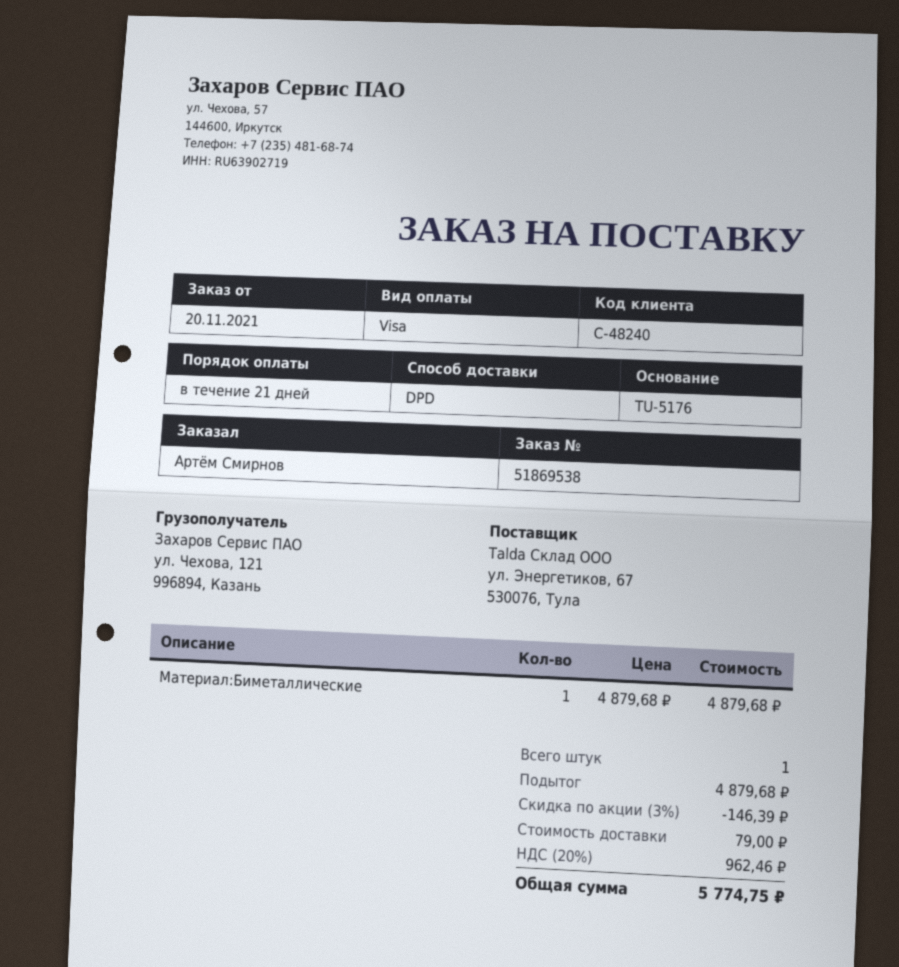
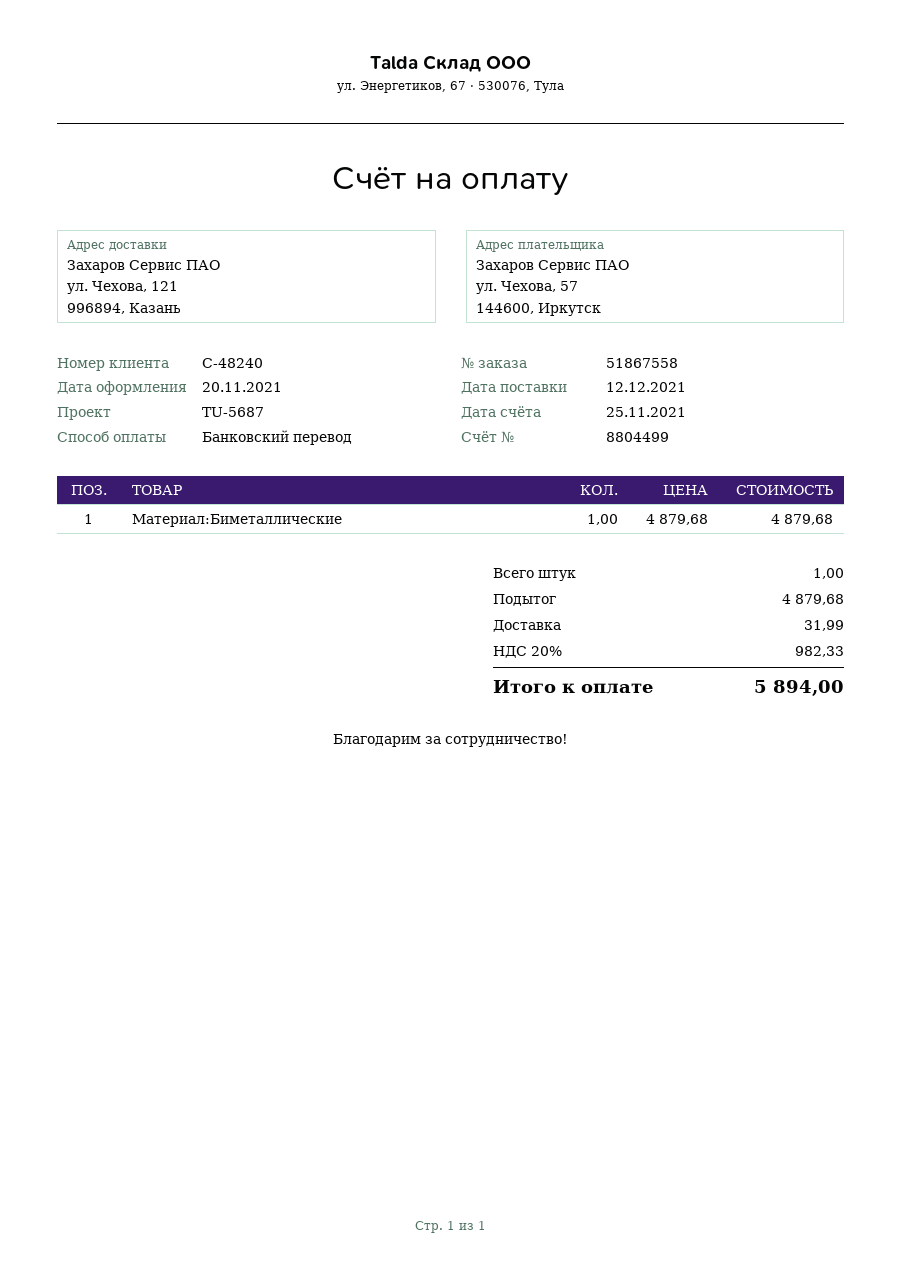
order number: 51869538 -> 51867558
reference: TU-5176 -> TU-5687
payment method: Visa -> bank transfer
discount: 3% = 146.39 -> none
shipping: 79.00 -> 31.99
tax: 20% = 962.46 -> 20% = 982.33
total: 5774.75 -> 5894.00

